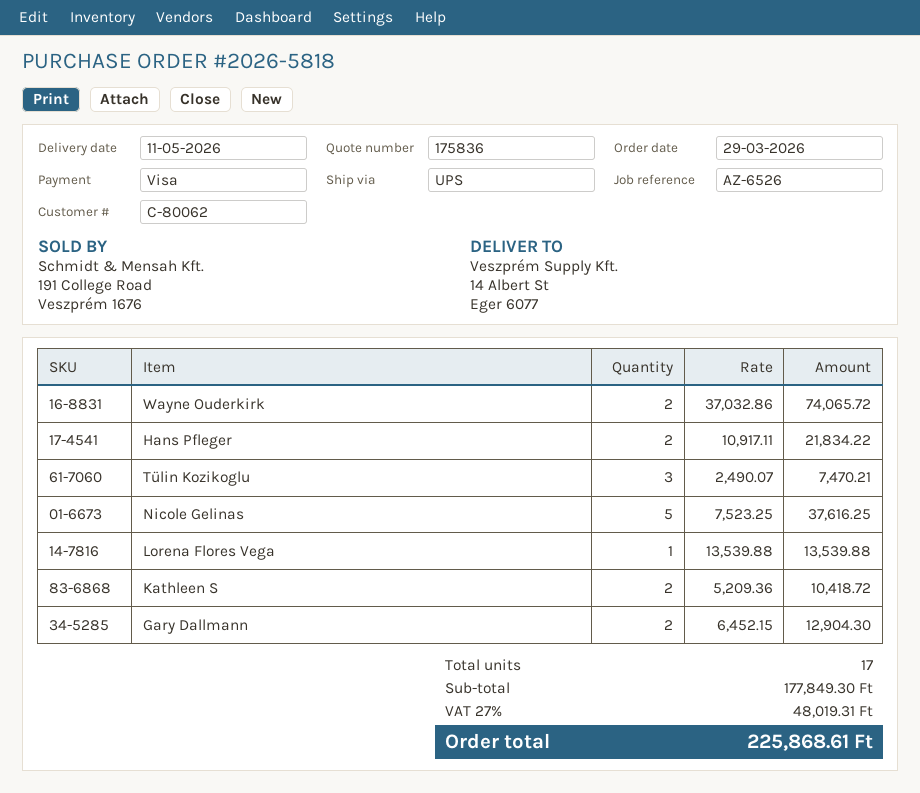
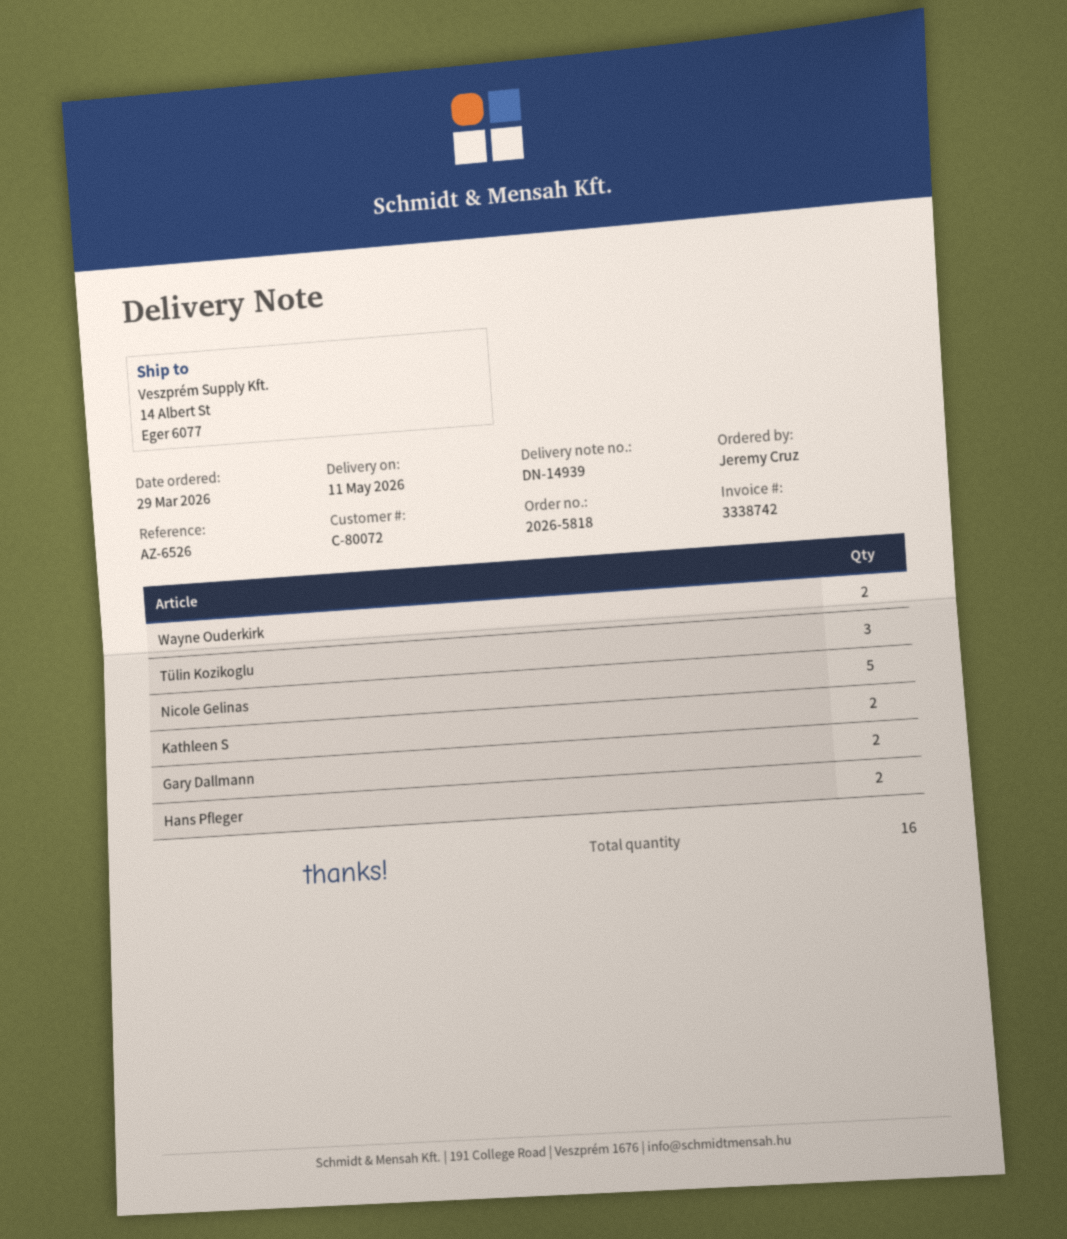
customer number: C-80062 -> C-80072
Lorena Flores Vega: 1 -> none
total quantity: 17 -> 16

